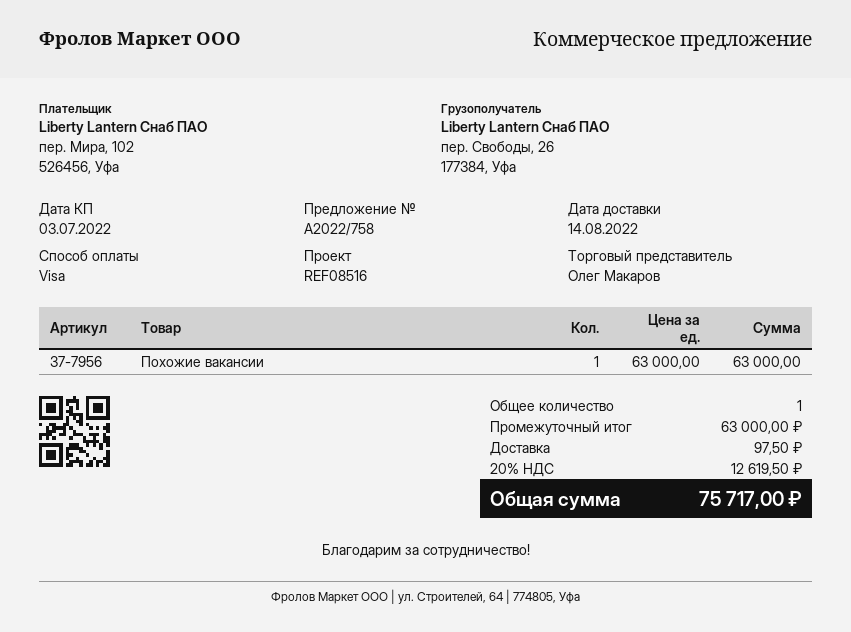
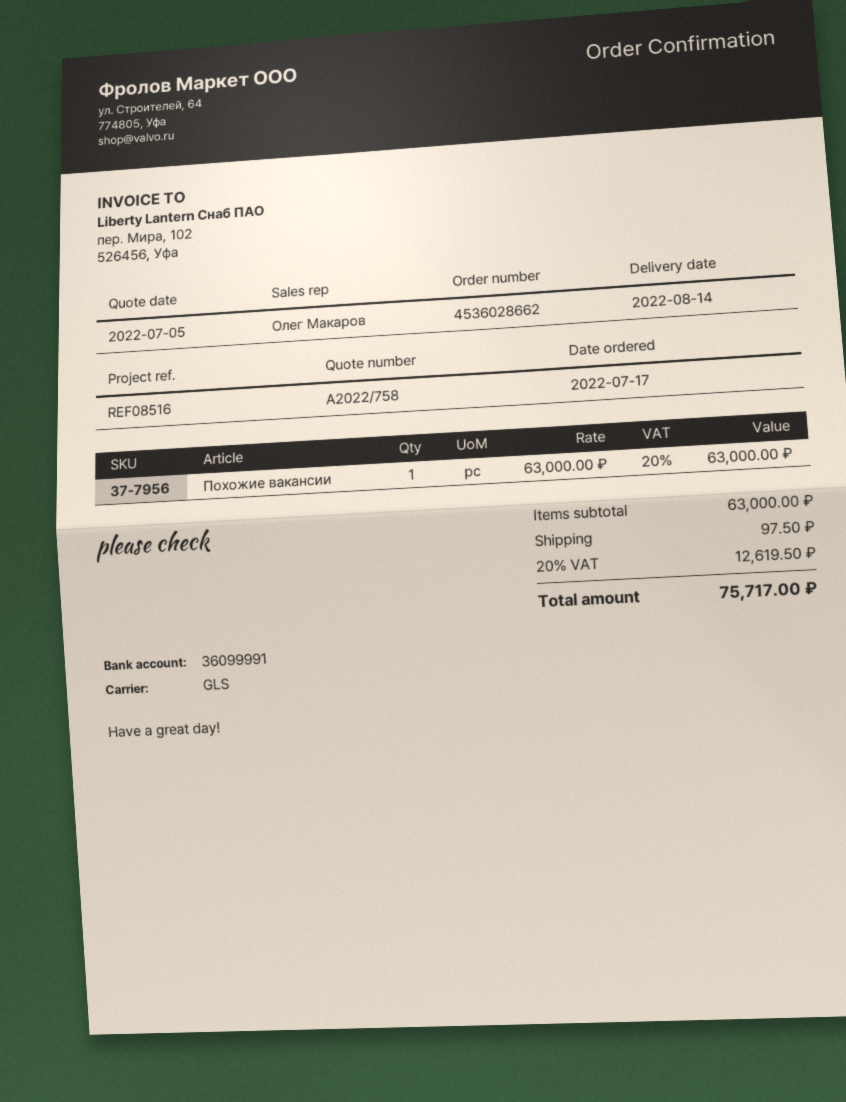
quote date: 2022-07-03 -> 2022-07-05

